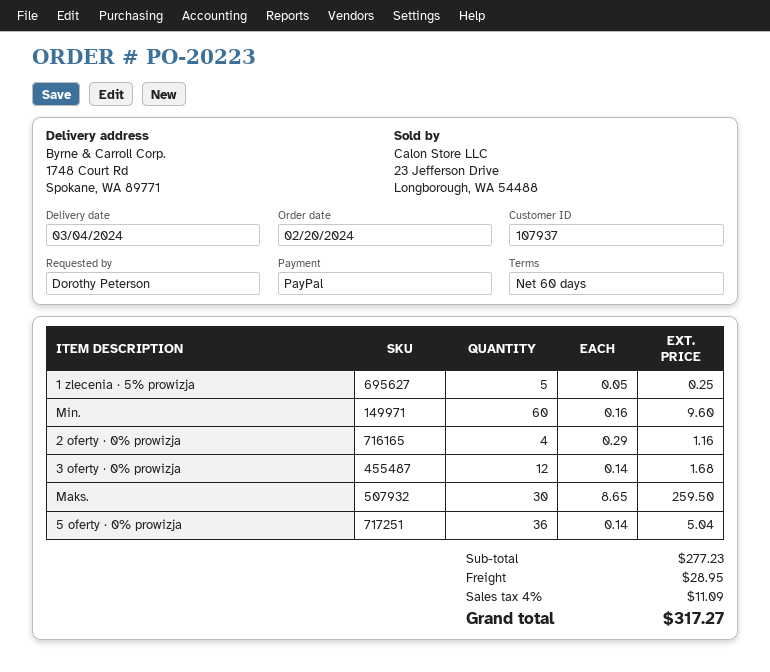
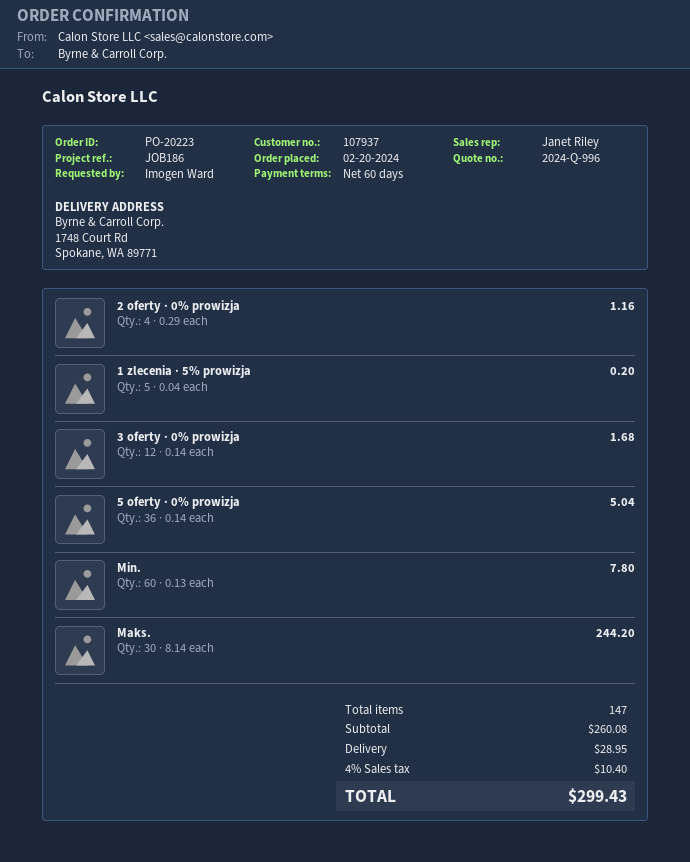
ordered by: Dorothy Peterson -> Imogen Ward
1 zlecenia · 5% prowizja: 5 x 0.05 = 0.25 -> 5 x 0.04 = 0.20
Min.: 60 x 0.16 = 9.60 -> 60 x 0.13 = 7.80
Maks.: 30 x 8.65 = 259.50 -> 30 x 8.14 = 244.20
subtotal: 277.23 -> 260.08
tax: 4% = 11.09 -> 4% = 10.40
total: 317.27 -> 299.43

